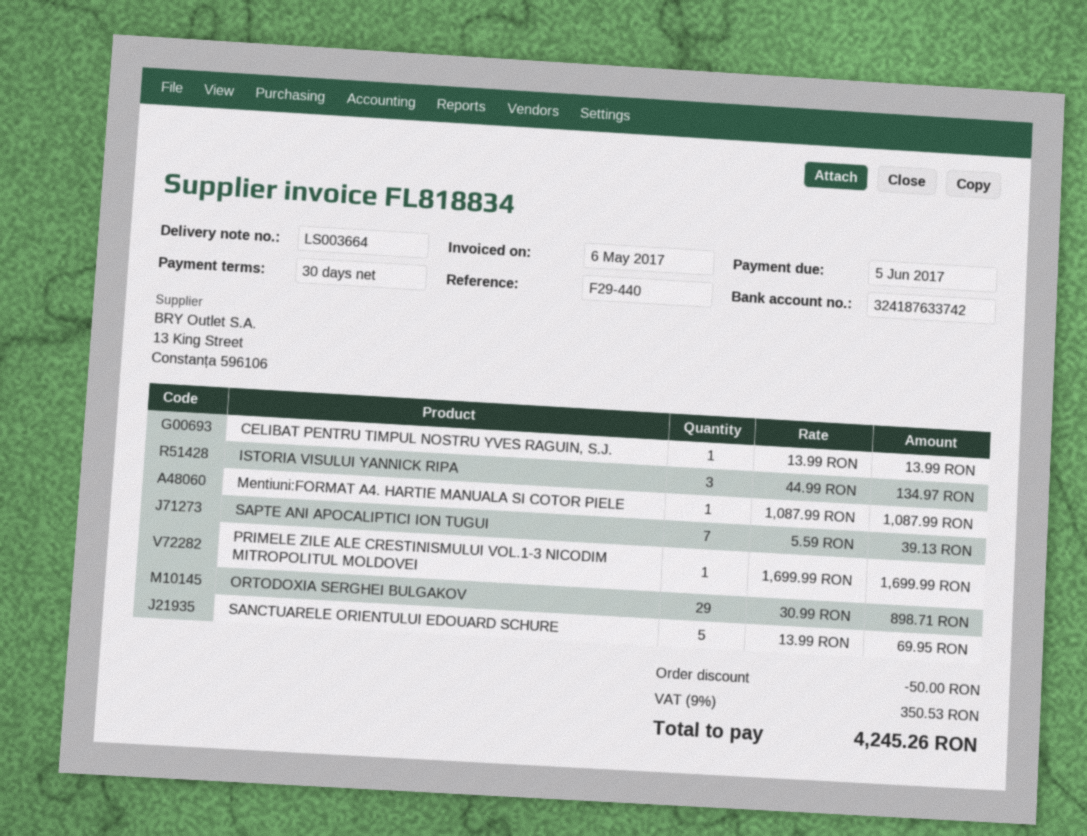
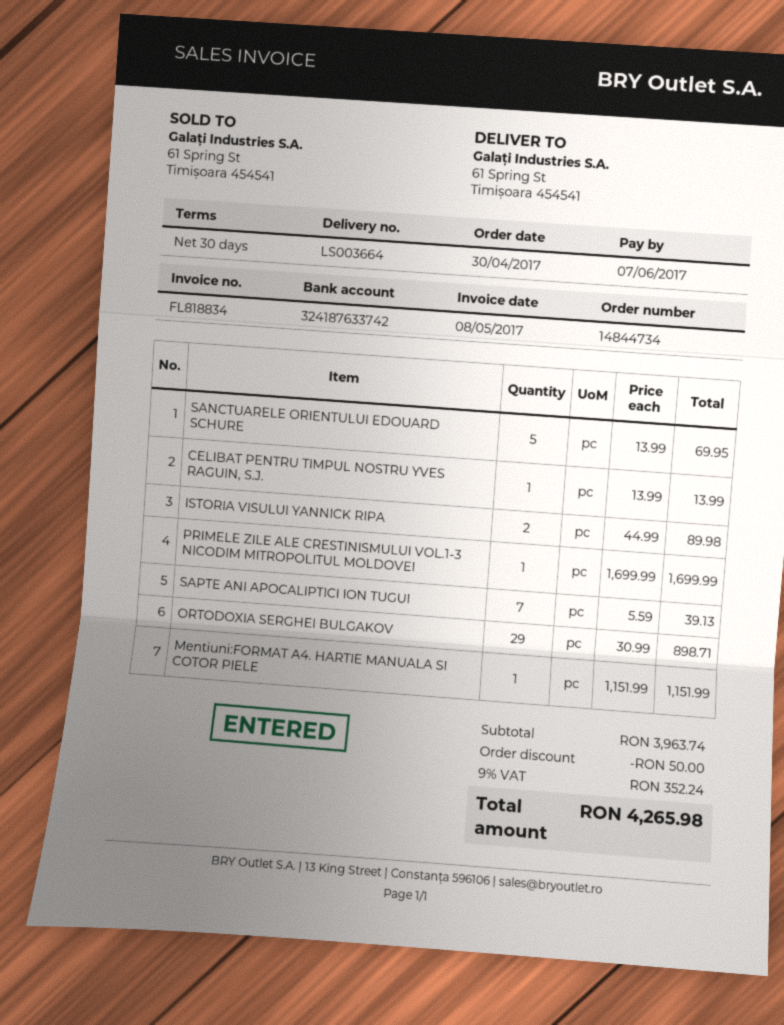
invoice date: 2017-05-06 -> 2017-05-08
due date: 2017-06-05 -> 2017-06-07
ISTORIA VISULUI YANNICK RIPA: 3 x 44.99 = 134.97 -> 2 x 44.99 = 89.98
Mentiuni:FORMAT A4. HARTIE MANUALA SI COTOR PIELE: 1 x 1087.99 = 1087.99 -> 1 x 1151.99 = 1151.99
tax: 9% = 350.53 -> 9% = 352.24
total: 4245.26 -> 4265.98

